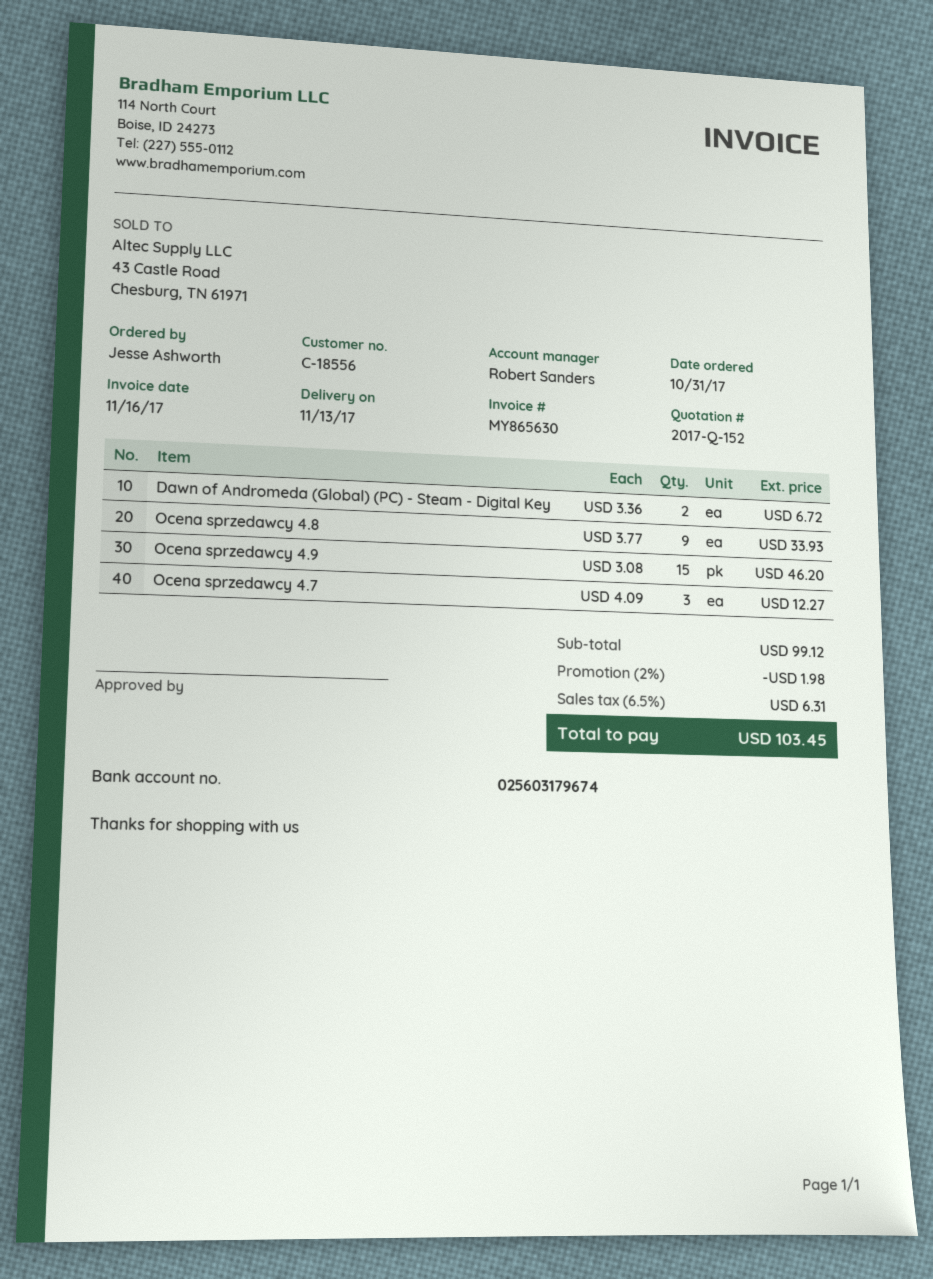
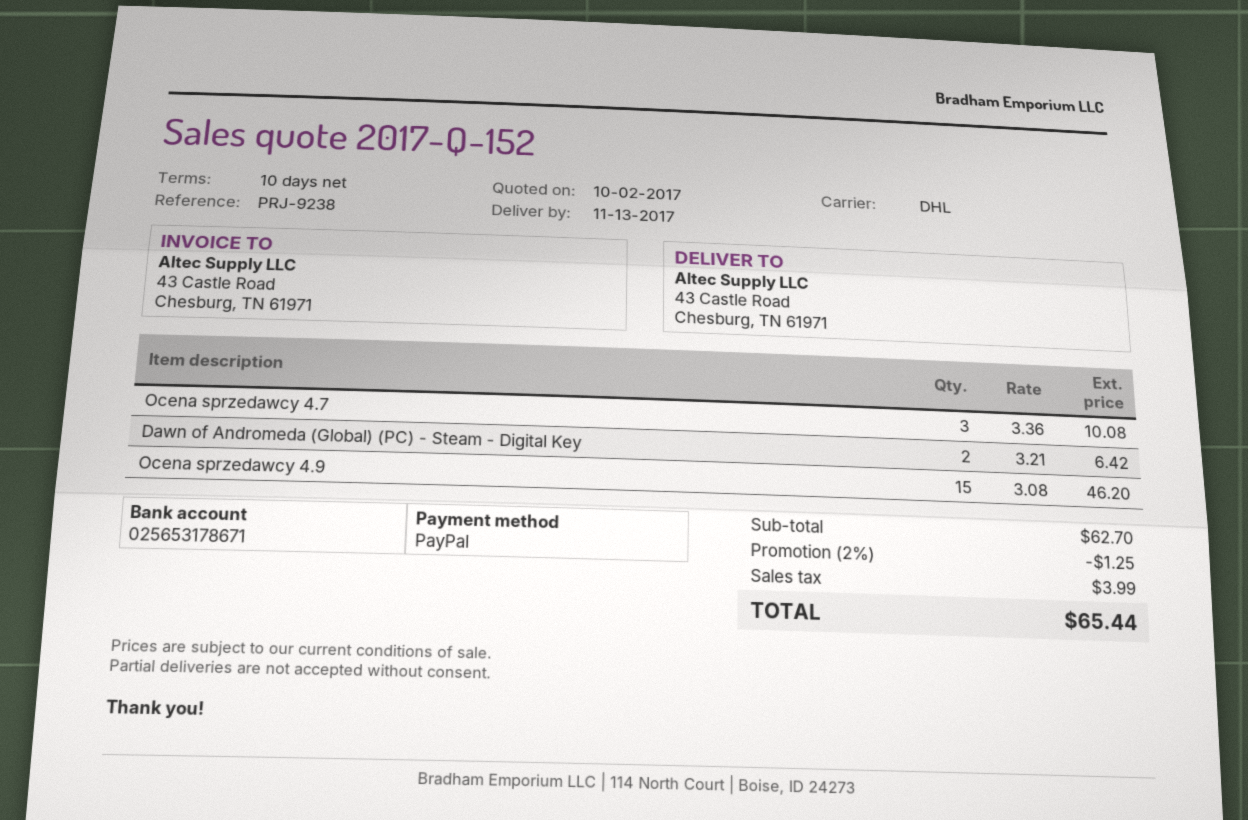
bank account: 025603179674 -> 025653178671
Dawn of Andromeda (Global) (PC) - Steam - Digital Key: 2 x 3.36 = 6.72 -> 2 x 3.21 = 6.42
Ocena sprzedawcy 4.8: 9 x 3.77 = 33.93 -> none
Ocena sprzedawcy 4.7: 3 x 4.09 = 12.27 -> 3 x 3.36 = 10.08
subtotal: 99.12 -> 62.70
discount: 2% = 1.98 -> 2% = 1.25
tax: 6.31 -> 3.99
total: 103.45 -> 65.44

